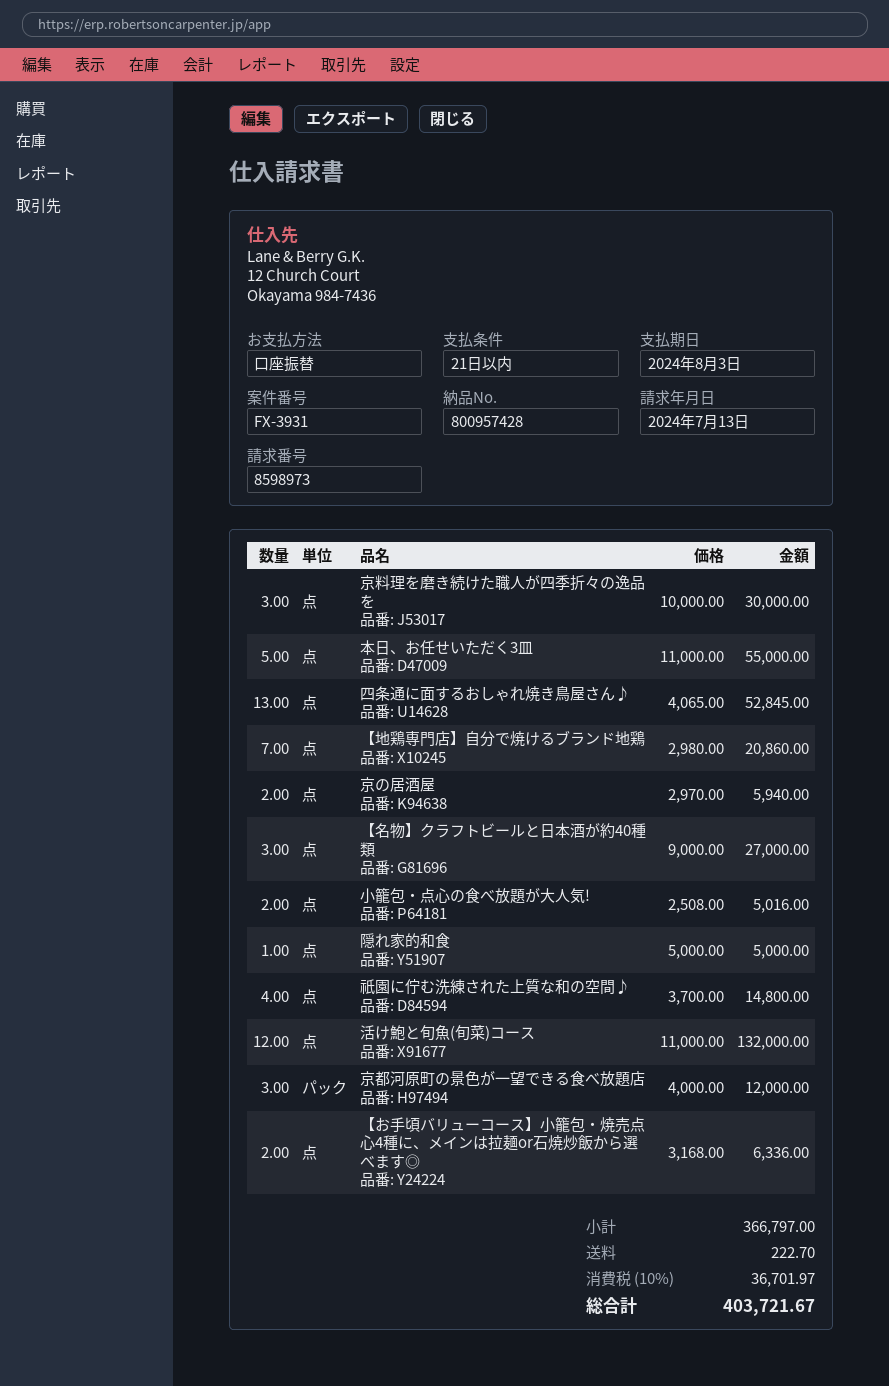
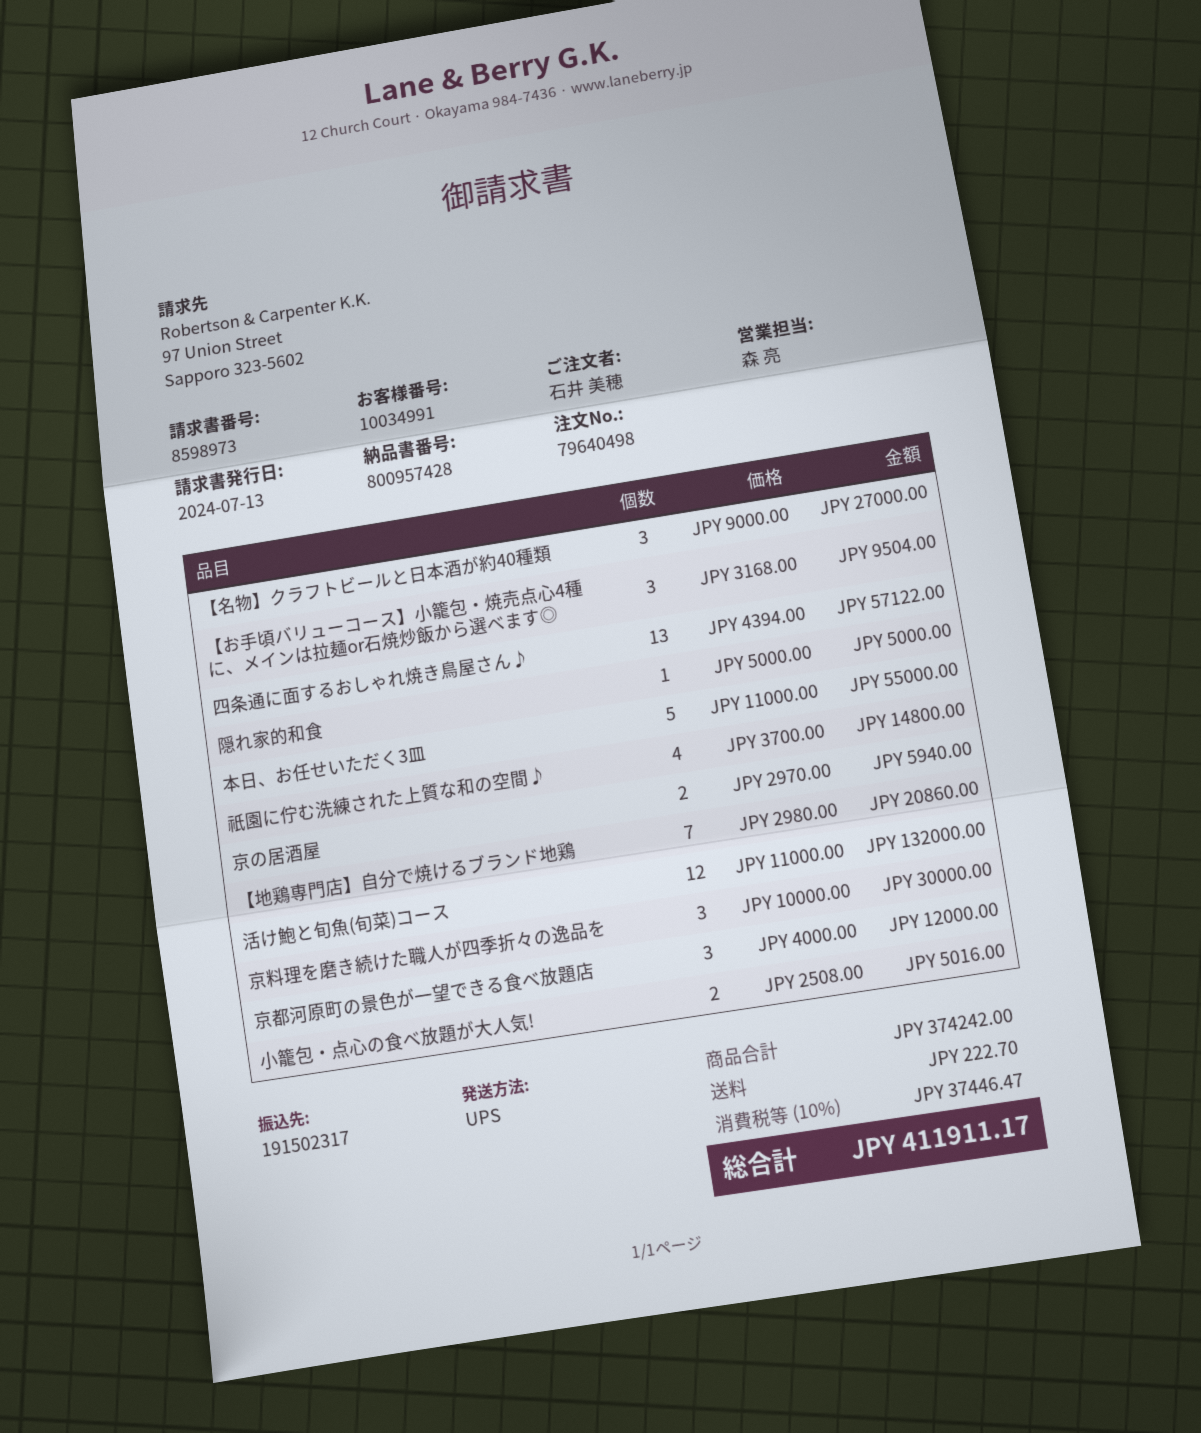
四条通に面するおしゃれ焼き鳥屋さん♪: 13 x 4065.00 = 52845.00 -> 13 x 4394.00 = 57122.00
【お手頃バリューコース】小籠包・焼売点心4種に、メインは拉麺or石焼炒飯から選べます◎: 2 x 3168.00 = 6336.00 -> 3 x 3168.00 = 9504.00
subtotal: 366797.00 -> 374242.00
tax: 10% = 36701.97 -> 10% = 37446.47
total: 403721.67 -> 411911.17

